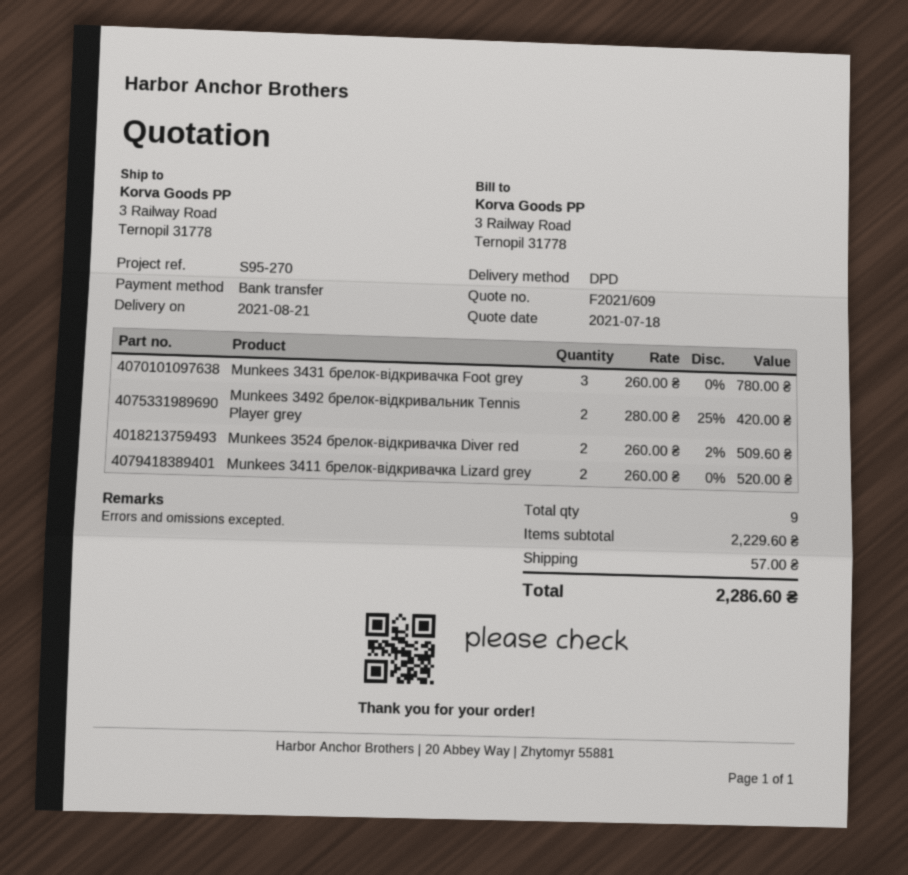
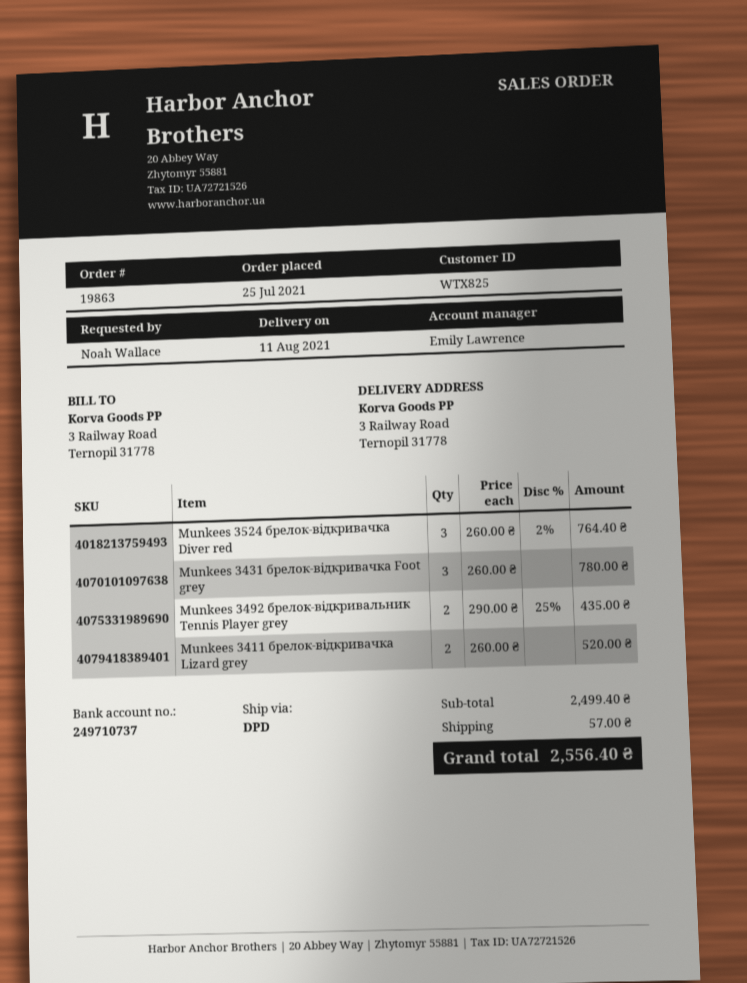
delivery date: 2021-08-21 -> 2021-08-11
Munkees 3492 брелок-відкривальник Tennis Player grey: 2 x 280.00 - 25% = 420.00 -> 2 x 290.00 - 25% = 435.00
Munkees 3524 брелок-відкривачка Diver red: 2 x 260.00 - 2% = 509.60 -> 3 x 260.00 - 2% = 764.40
subtotal: 2229.60 -> 2499.40
total: 2286.60 -> 2556.40

